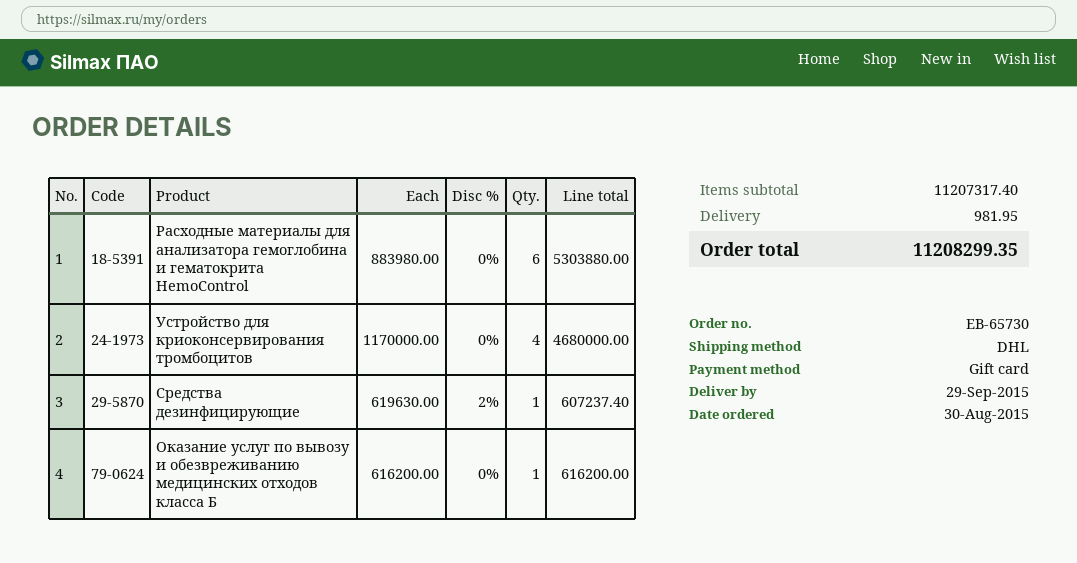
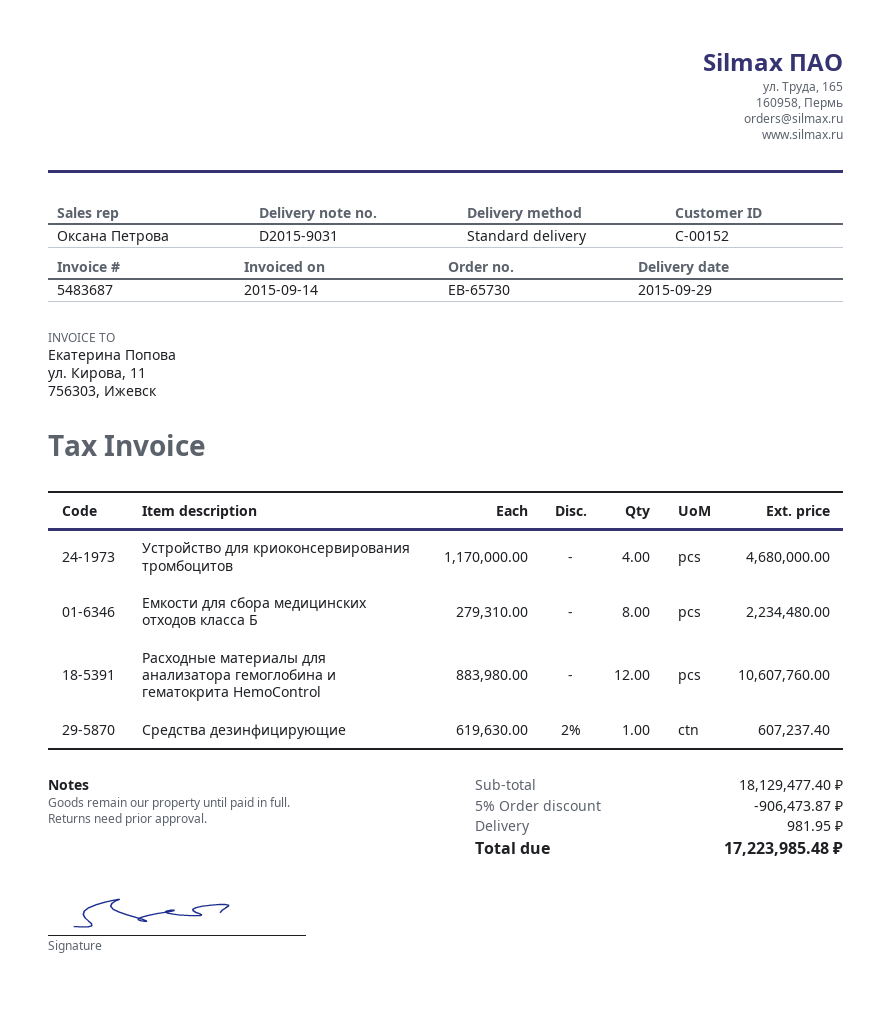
shipping method: DHL -> standard
Расходные материалы для анализатора гемоглобина и гематокрита HemoControl: 6 x 883980.00 = 5303880.00 -> 12 x 883980.00 = 10607760.00
Оказание услуг по вывозу и обезвреживанию медицинских отходов класса Б: 1 x 616200.00 = 616200.00 -> none
Емкости для сбора медицинских отходов класса Б: none -> 8 x 279310.00 = 2234480.00
subtotal: 11207317.40 -> 18129477.40
discount: none -> 5% = 906473.87
total: 11208299.35 -> 17223985.48

